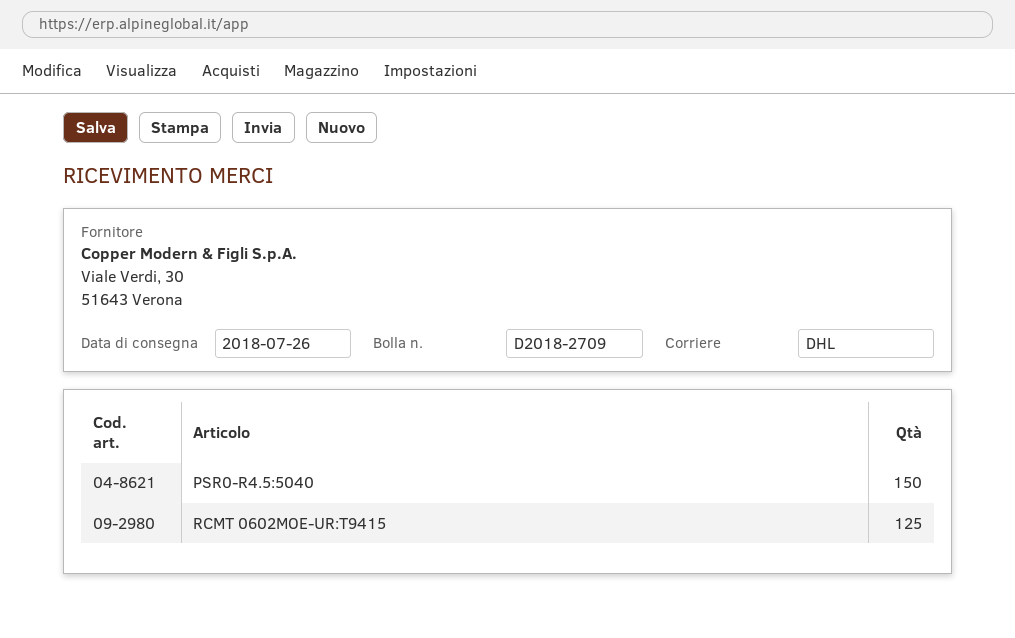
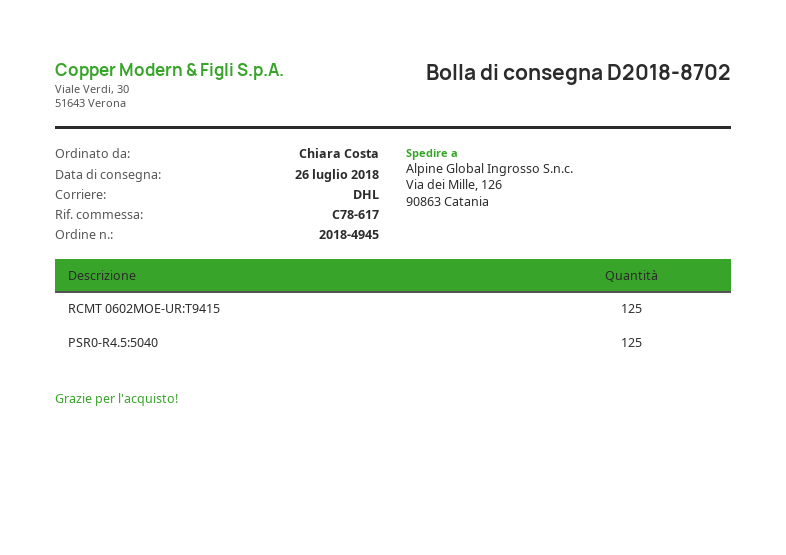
delivery note number: D2018-2709 -> D2018-8702
PSR0-R4.5:5040: 150 -> 125

